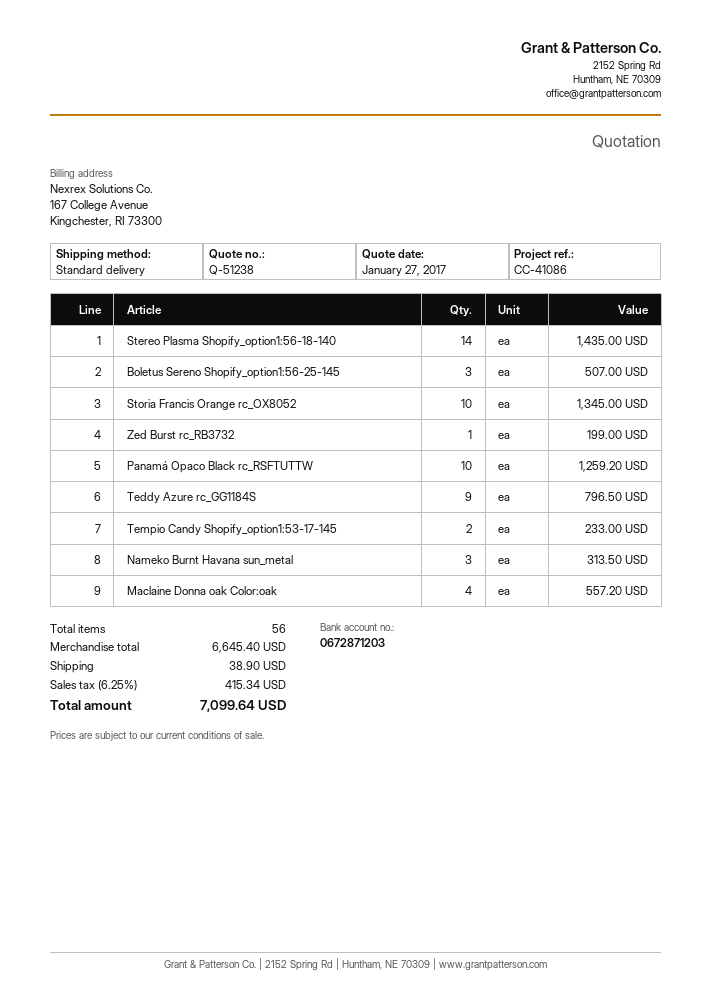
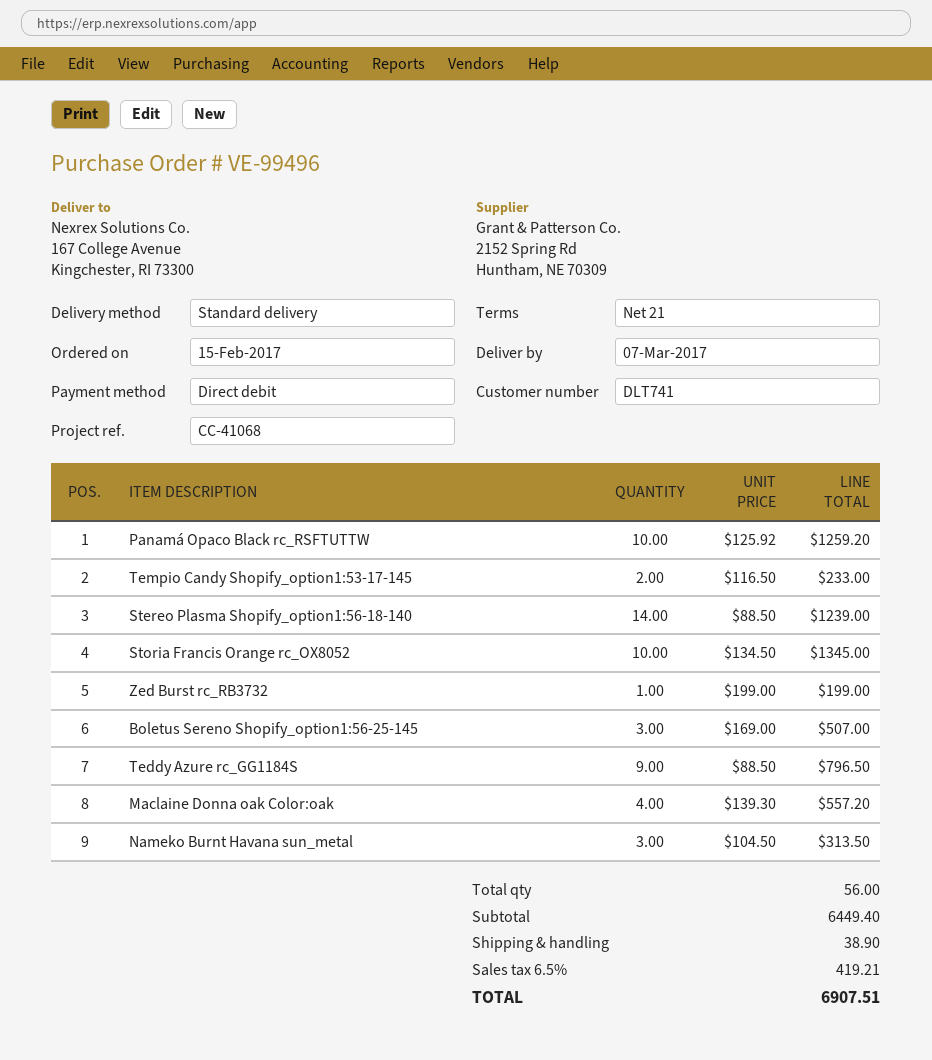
reference: CC-41086 -> CC-41068
Stereo Plasma Shopify_option1:56-18-140: 14 for 1435.00 -> 14 for 1239.00
subtotal: 6645.40 -> 6449.40
tax: 6.25% = 415.34 -> 6.5% = 419.21
total: 7099.64 -> 6907.51

